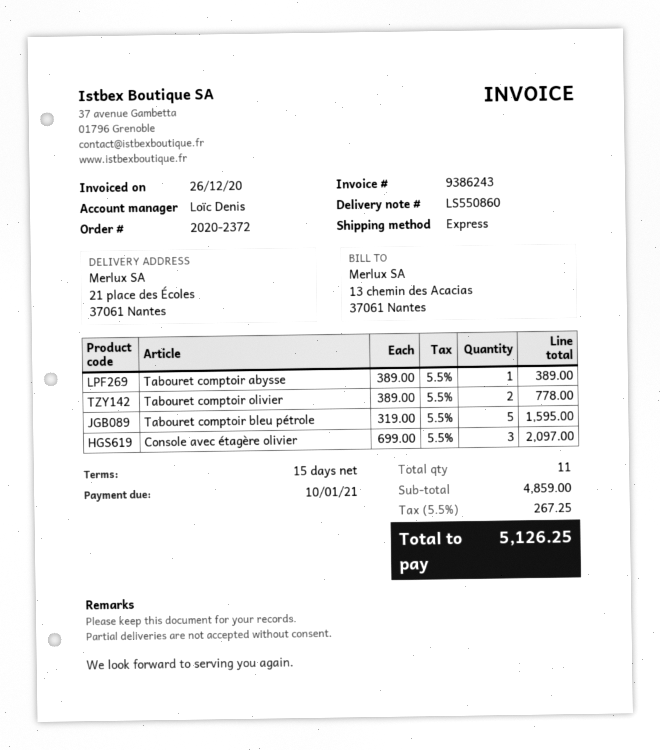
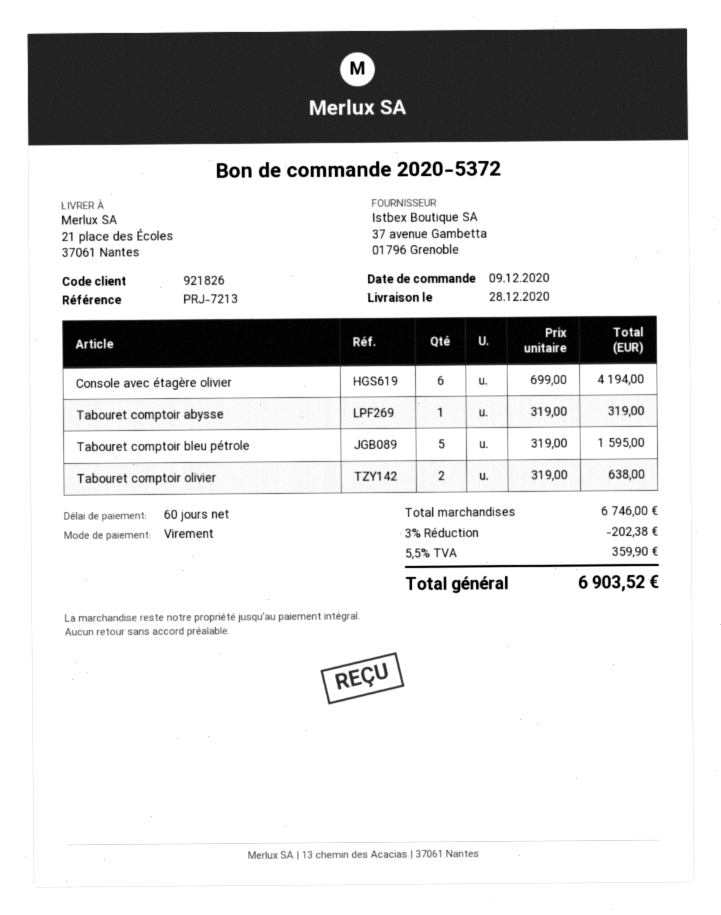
order number: 2020-2372 -> 2020-5372
payment terms: 15 days -> 60 days
Tabouret comptoir abysse: 1 x 389.00 = 389.00 -> 1 x 319.00 = 319.00
Tabouret comptoir olivier: 2 x 389.00 = 778.00 -> 2 x 319.00 = 638.00
Console avec étagère olivier: 3 x 699.00 = 2097.00 -> 6 x 699.00 = 4194.00
subtotal: 4859.00 -> 6746.00
discount: none -> 3% = 202.38
tax: 5.5% = 267.25 -> 5.5% = 359.90
total: 5126.25 -> 6903.52

